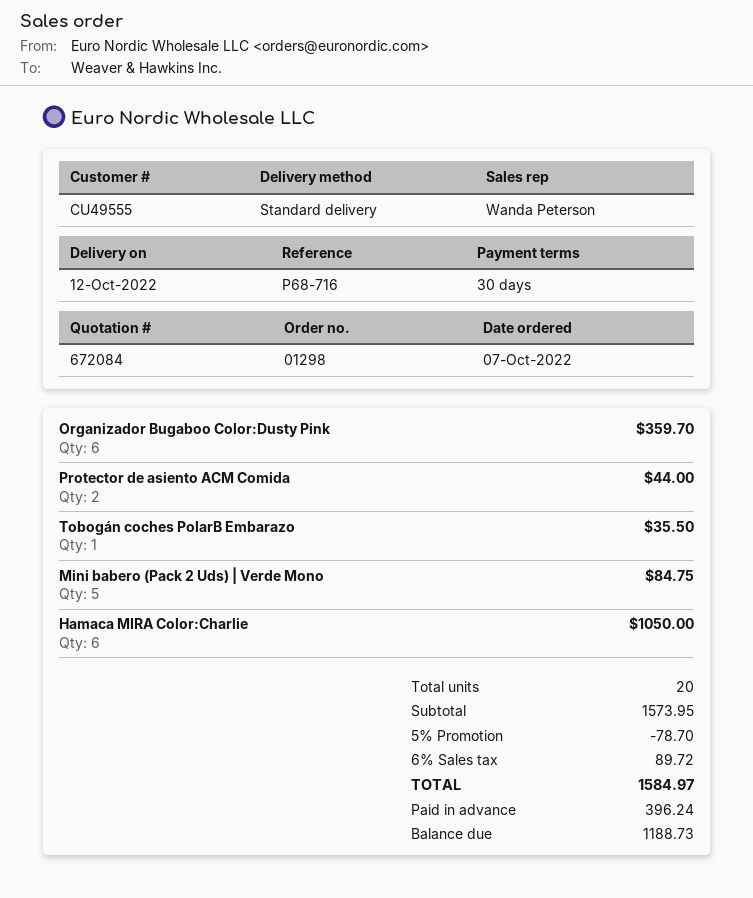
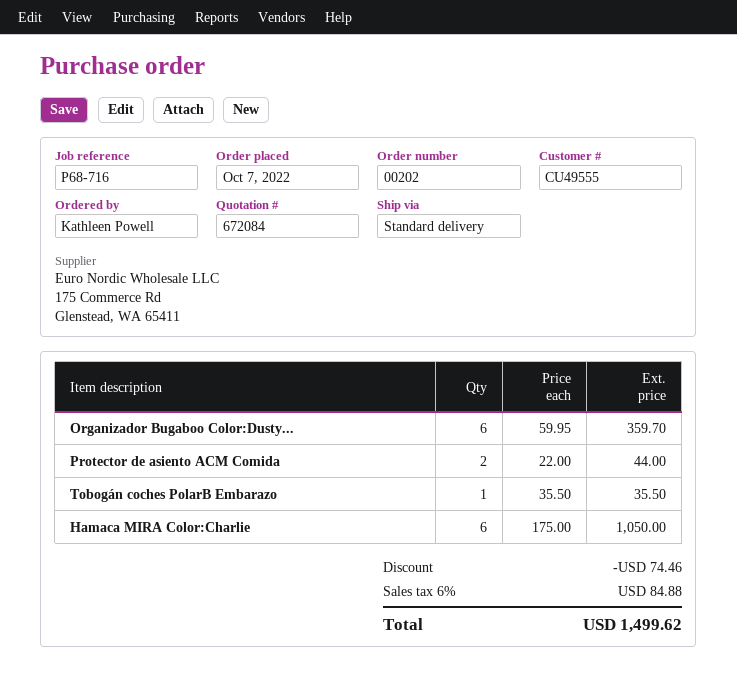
order number: 01298 -> 00202
Mini babero (Pack 2 Uds) | Verde Mono: 5 for 84.75 -> none
discount: 78.70 -> 74.46
tax: 6% = 89.72 -> 6% = 84.88
total: 1584.97 -> 1499.62

